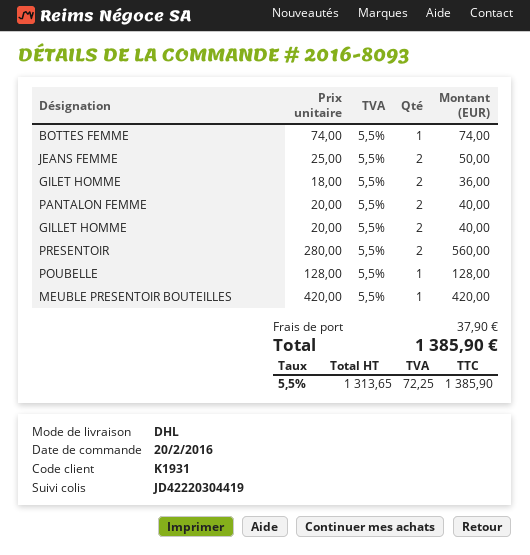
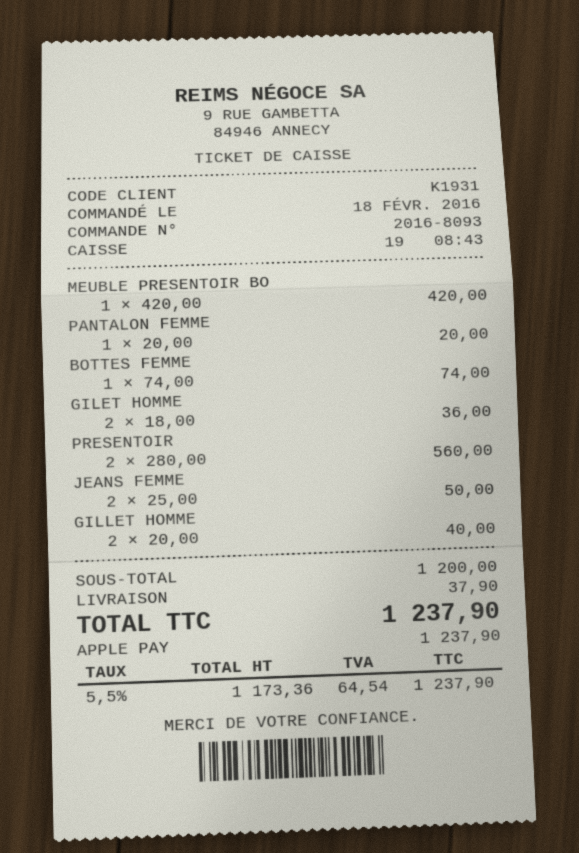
order date: 2016-02-20 -> 2016-02-18
PANTALON FEMME: 2 x 20.00 = 40.00 -> 1 x 20.00 = 20.00
POUBELLE: 1 x 128.00 = 128.00 -> none
net: 1313.65 -> 1173.36
tax: 5.5% = 72.25 -> 5.5% = 64.54
total: 1385.90 -> 1237.90

